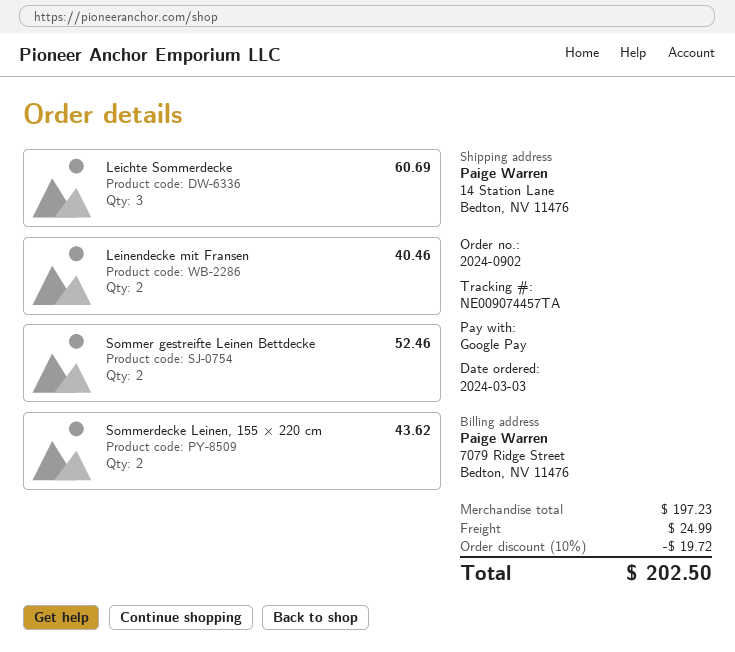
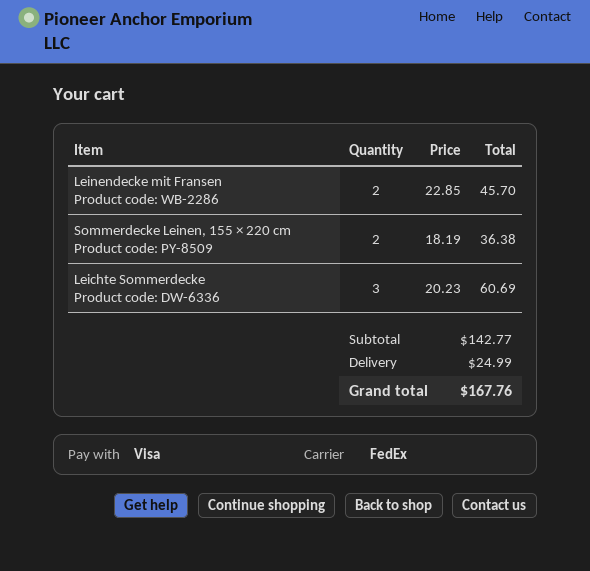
payment method: Google Pay -> Visa
Leinendecke mit Fransen: 2 for 40.46 -> 2 for 45.70
Sommer gestreifte Leinen Bettdecke: 2 for 52.46 -> none
Sommerdecke Leinen, 155 × 220 cm: 2 for 43.62 -> 2 for 36.38
subtotal: 197.23 -> 142.77
discount: 10% = 19.72 -> none
total: 202.50 -> 167.76

